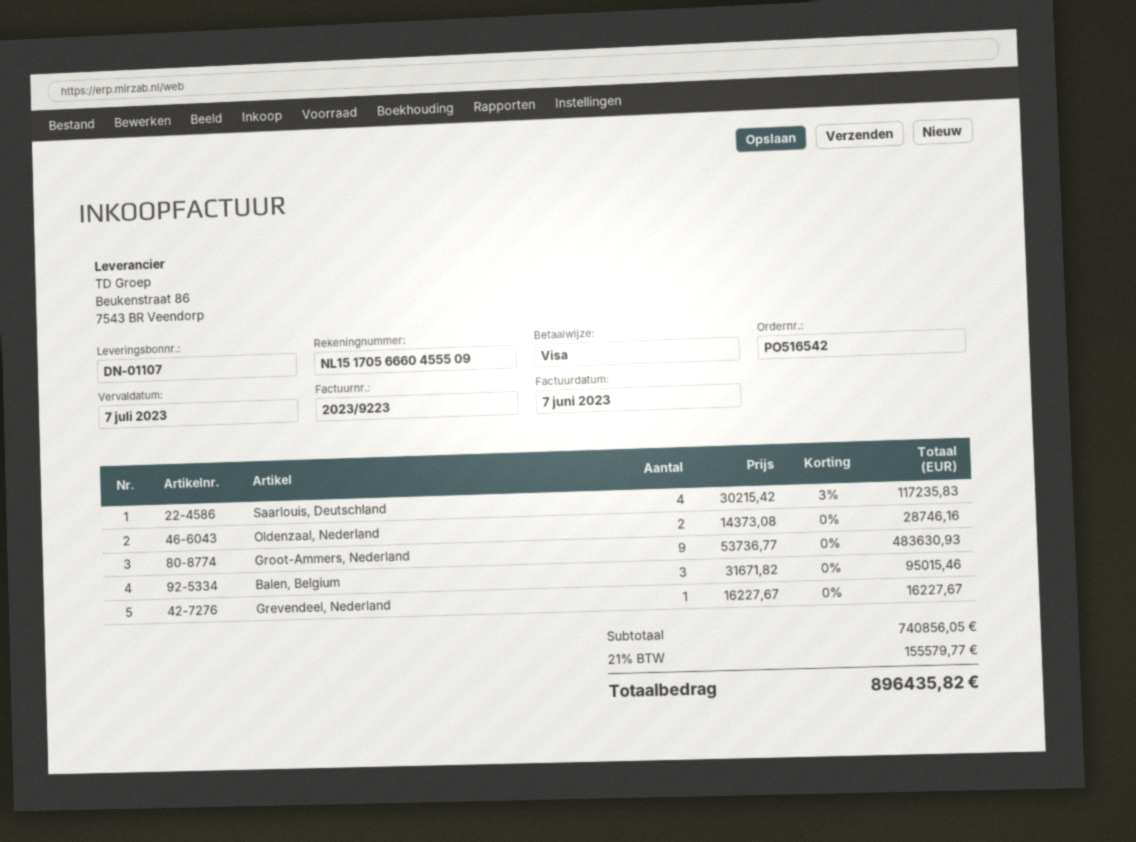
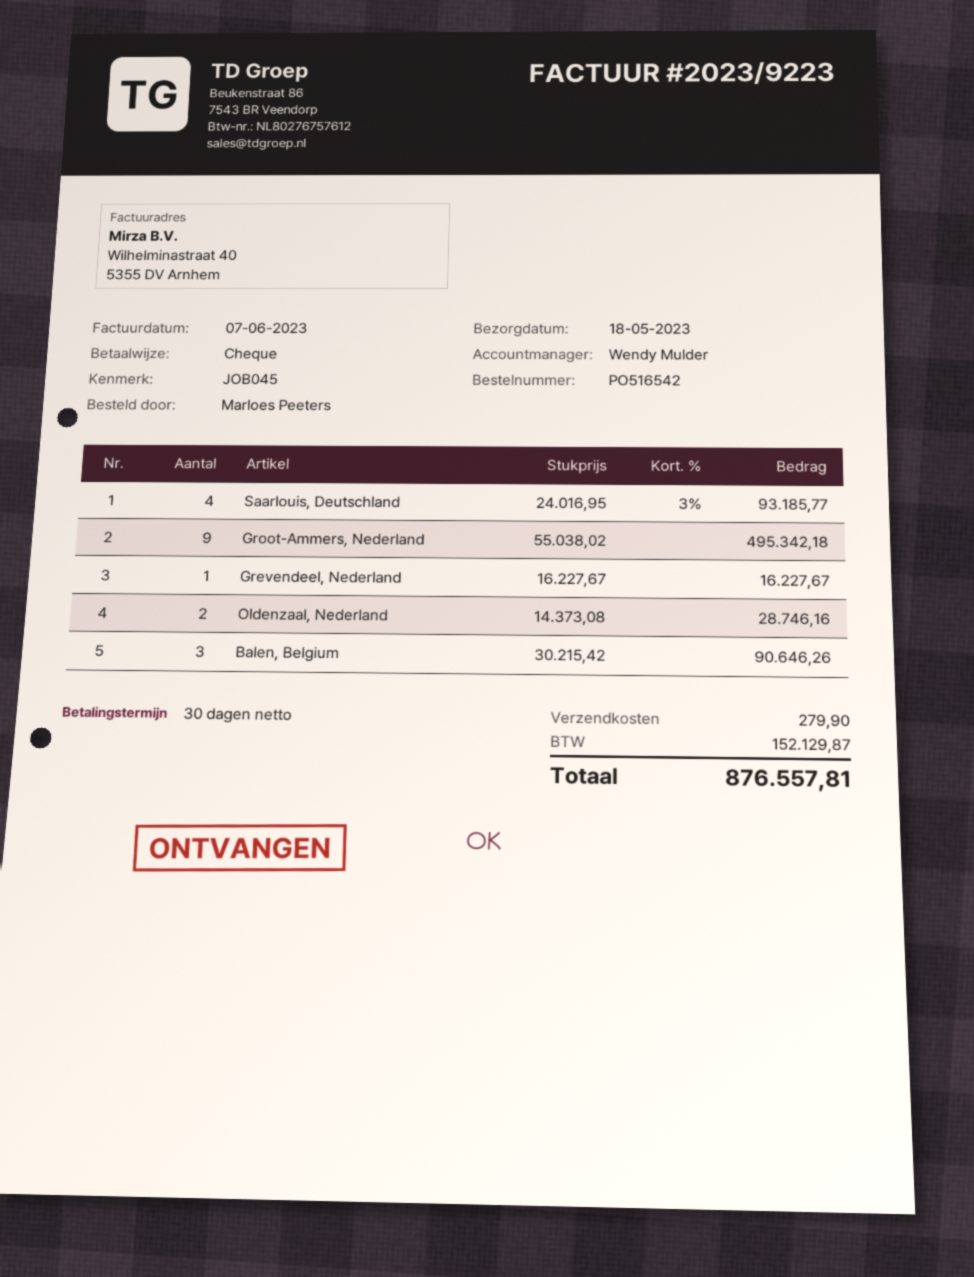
payment method: Visa -> cheque
Saarlouis, Deutschland: 4 x 30215.42 - 3% = 117235.83 -> 4 x 24016.95 - 3% = 93185.77
Groot-Ammers, Nederland: 9 x 53736.77 = 483630.93 -> 9 x 55038.02 = 495342.18
Balen, Belgium: 3 x 31671.82 = 95015.46 -> 3 x 30215.42 = 90646.26
shipping: none -> 279.90
tax: 155579.77 -> 152129.87
total: 896435.82 -> 876557.81

